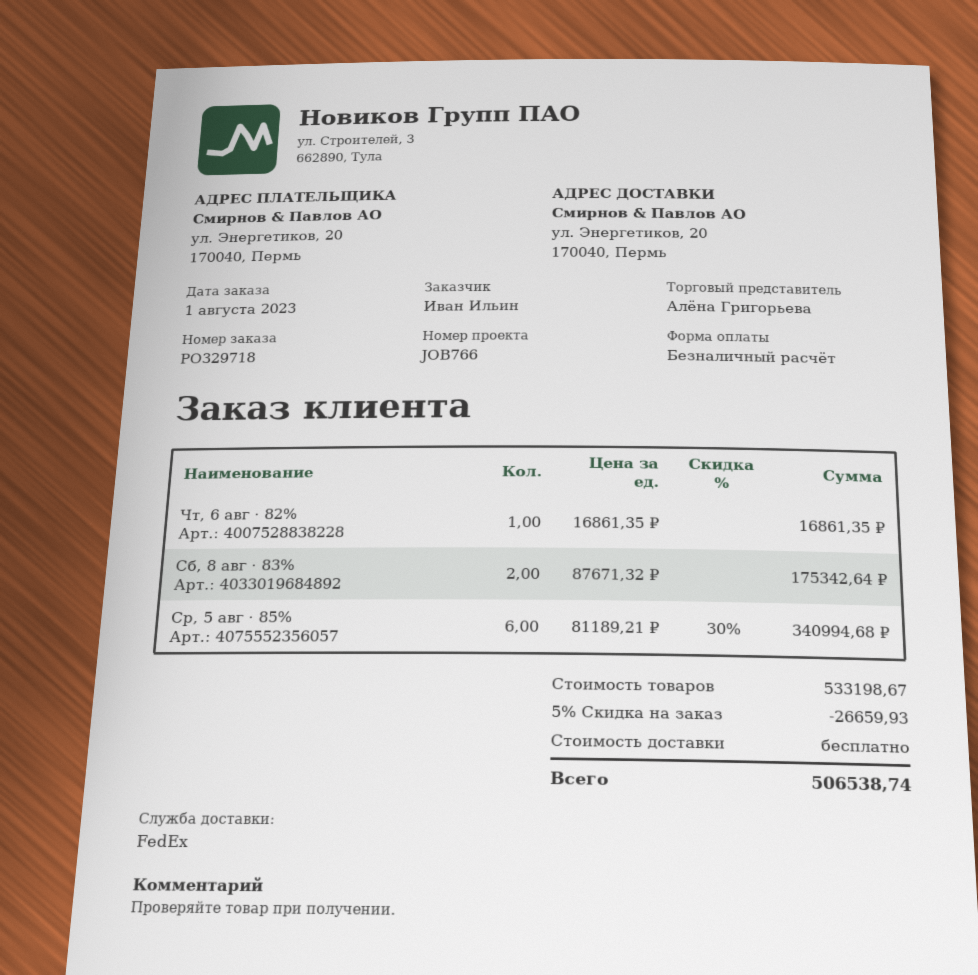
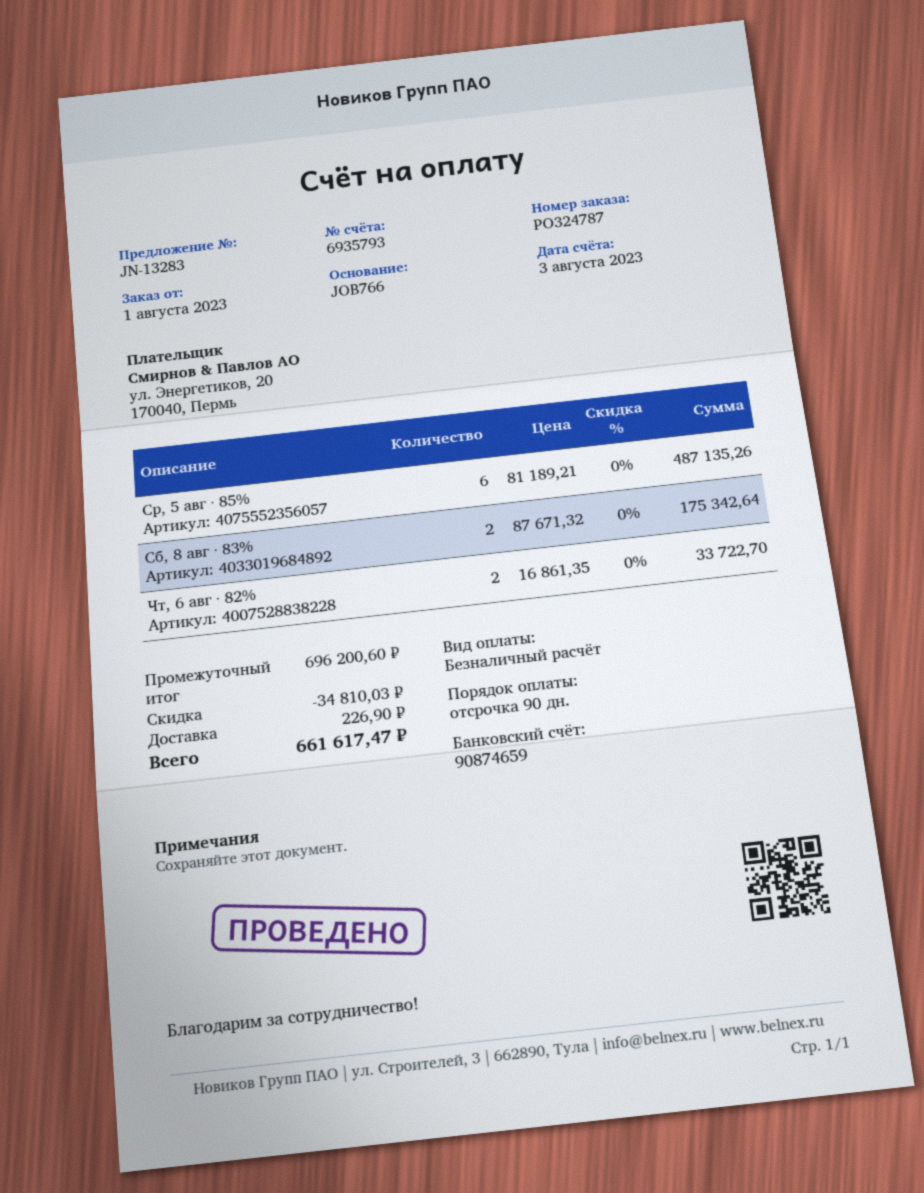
order number: PO329718 -> PO324787
Чт, 6 авг · 82%: 1 x 16861.35 = 16861.35 -> 2 x 16861.35 = 33722.70
Ср, 5 авг · 85%: 6 x 81189.21 - 30% = 340994.68 -> 6 x 81189.21 = 487135.26
subtotal: 533198.67 -> 696200.60
discount: 26659.93 -> 34810.03
shipping: 0.00 -> 226.90
total: 506538.74 -> 661617.47

